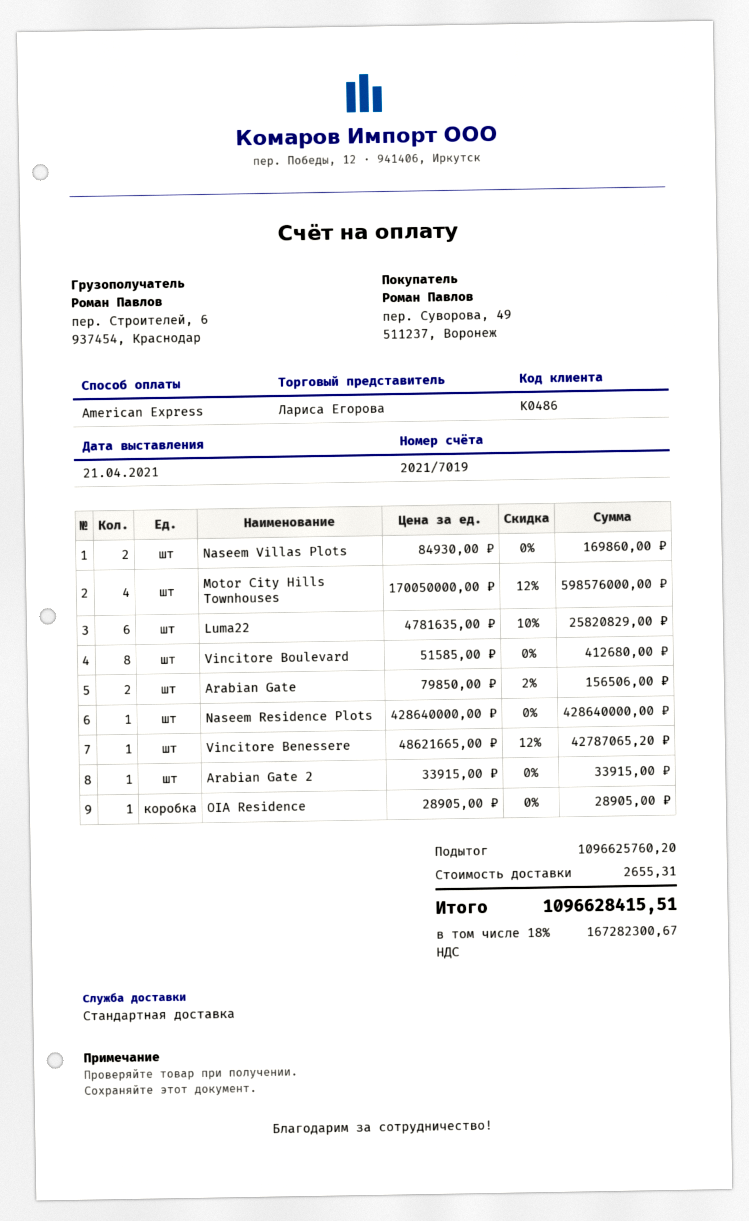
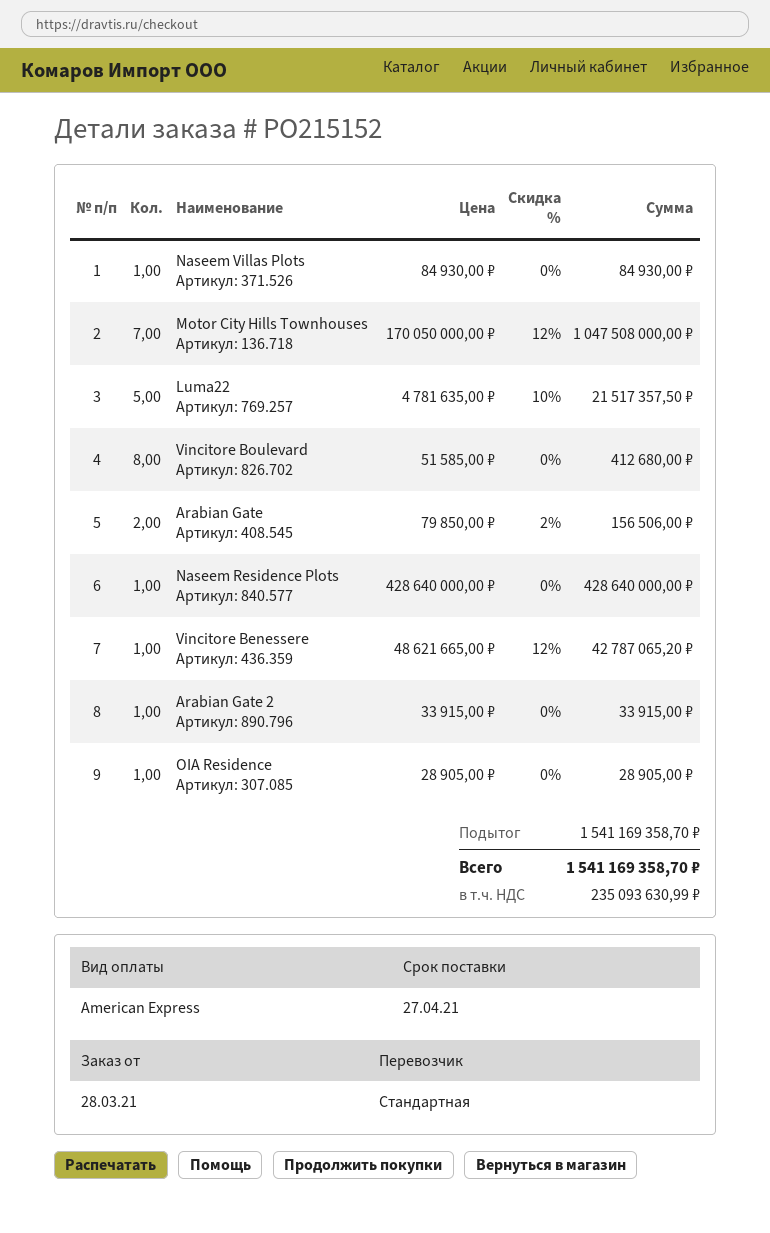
Naseem Villas Plots: 2 x 84930.00 = 169860.00 -> 1 x 84930.00 = 84930.00
Motor City Hills Townhouses: 4 x 170050000.00 - 12% = 598576000.00 -> 7 x 170050000.00 - 12% = 1047508000.00
Luma22: 6 x 4781635.00 - 10% = 25820829.00 -> 5 x 4781635.00 - 10% = 21517357.50
subtotal: 1096625760.20 -> 1541169358.70
shipping: 2655.31 -> none
tax: 167282300.67 -> 235093630.99
total: 1096628415.51 -> 1541169358.70

